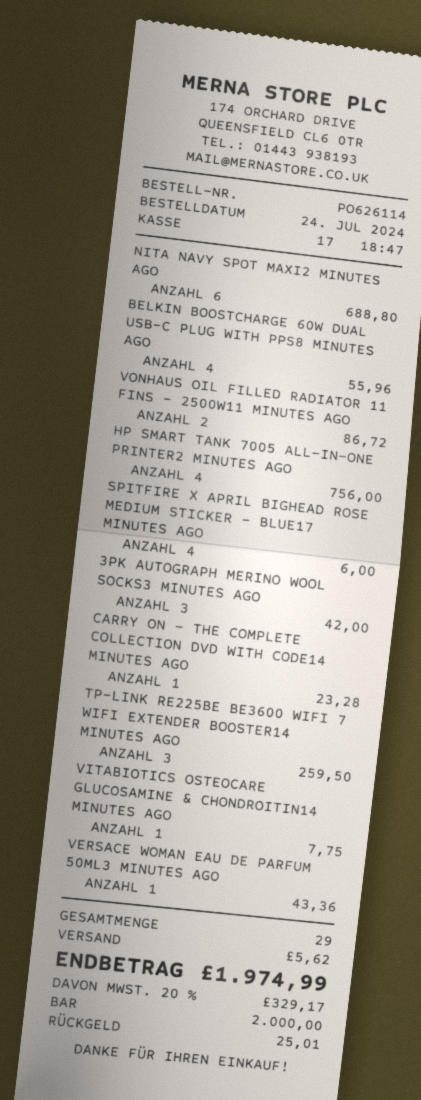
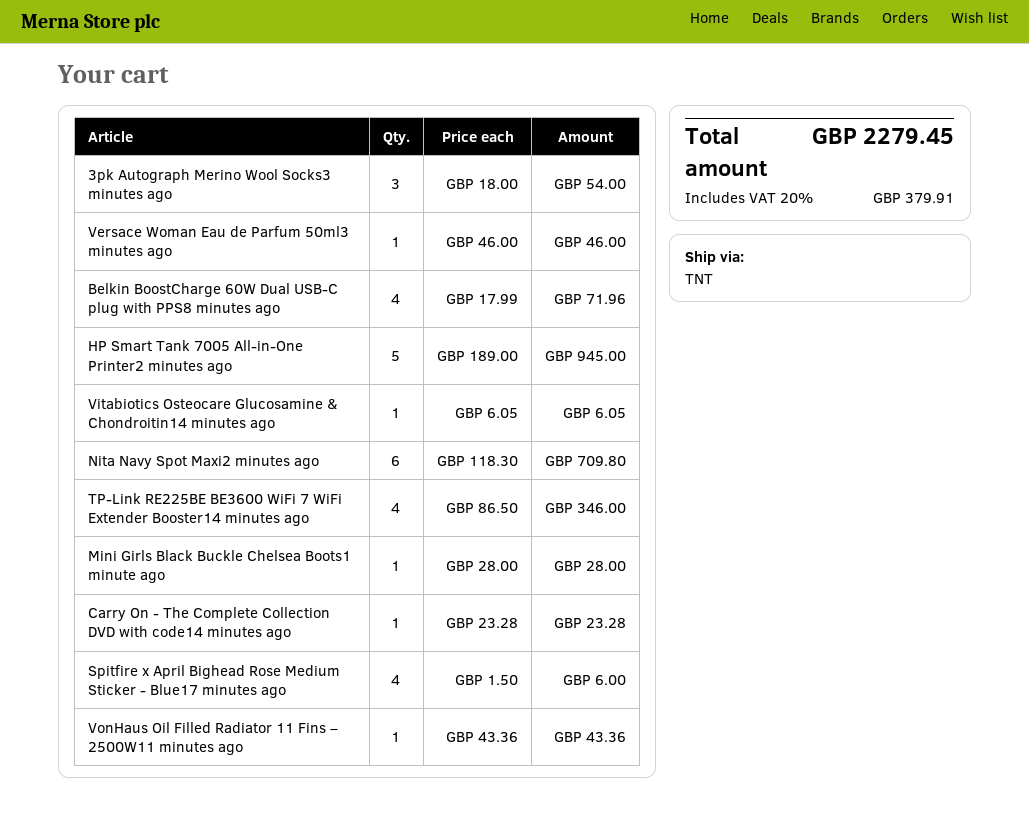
NITA NAVY SPOT MAXI2 MINUTES AGO: 6 for 688.80 -> 6 for 709.80
BELKIN BOOSTCHARGE 60W DUAL USB-C PLUG WITH PPS8 MINUTES AGO: 4 for 55.96 -> 4 for 71.96
VONHAUS OIL FILLED RADIATOR 11 FINS – 2500W11 MINUTES AGO: 2 for 86.72 -> 1 for 43.36
HP SMART TANK 7005 ALL-IN-ONE PRINTER2 MINUTES AGO: 4 for 756.00 -> 5 for 945.00
3PK AUTOGRAPH MERINO WOOL SOCKS3 MINUTES AGO: 3 for 42.00 -> 3 for 54.00
TP-LINK RE225BE BE3600 WIFI 7 WIFI EXTENDER BOOSTER14 MINUTES AGO: 3 for 259.50 -> 4 for 346.00
VITABIOTICS OSTEOCARE GLUCOSAMINE & CHONDROITIN14 MINUTES AGO: 1 for 7.75 -> 1 for 6.05
VERSACE WOMAN EAU DE PARFUM 50ML3 MINUTES AGO: 1 for 43.36 -> 1 for 46.00
Mini Girls Black Buckle Chelsea Boots1 minute ago: none -> 1 for 28.00
shipping: 5.62 -> none
tax: 20% = 329.17 -> 20% = 379.91
total: 1974.99 -> 2279.45

